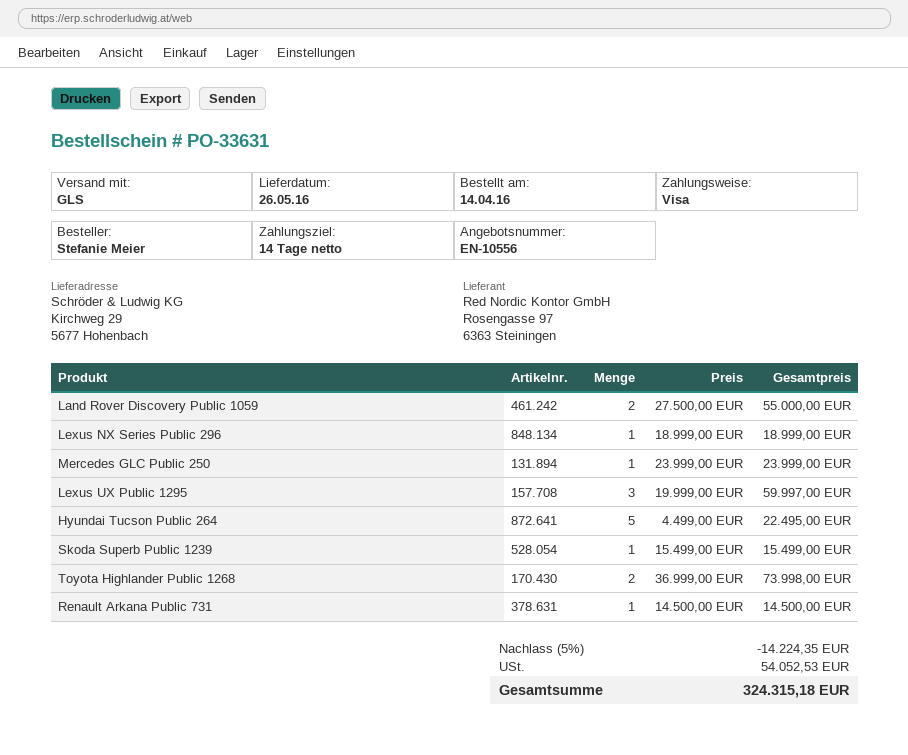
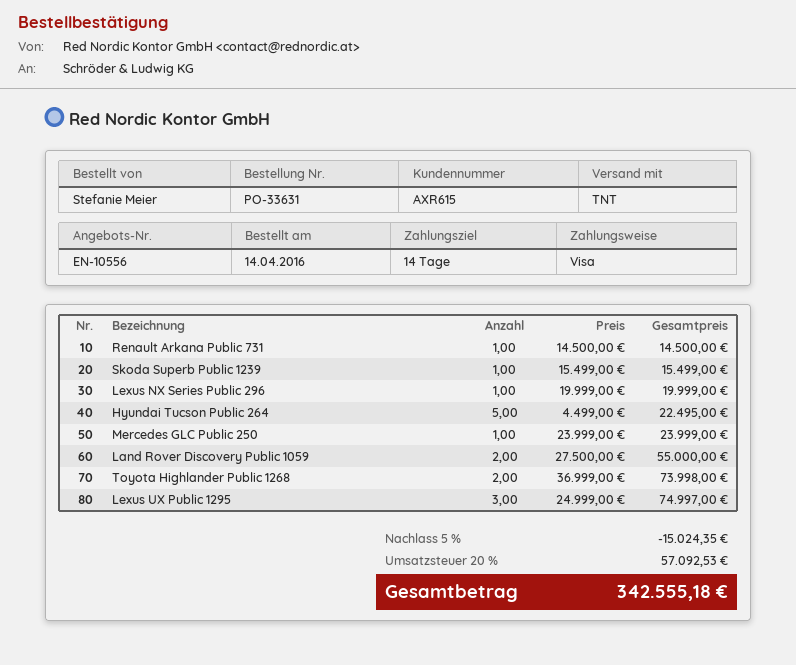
shipping method: GLS -> TNT
Lexus NX Series Public 296: 1 x 18999.00 = 18999.00 -> 1 x 19999.00 = 19999.00
Lexus UX Public 1295: 3 x 19999.00 = 59997.00 -> 3 x 24999.00 = 74997.00
discount: 5% = 14224.35 -> 5% = 15024.35
tax: 54052.53 -> 57092.53
total: 324315.18 -> 342555.18

